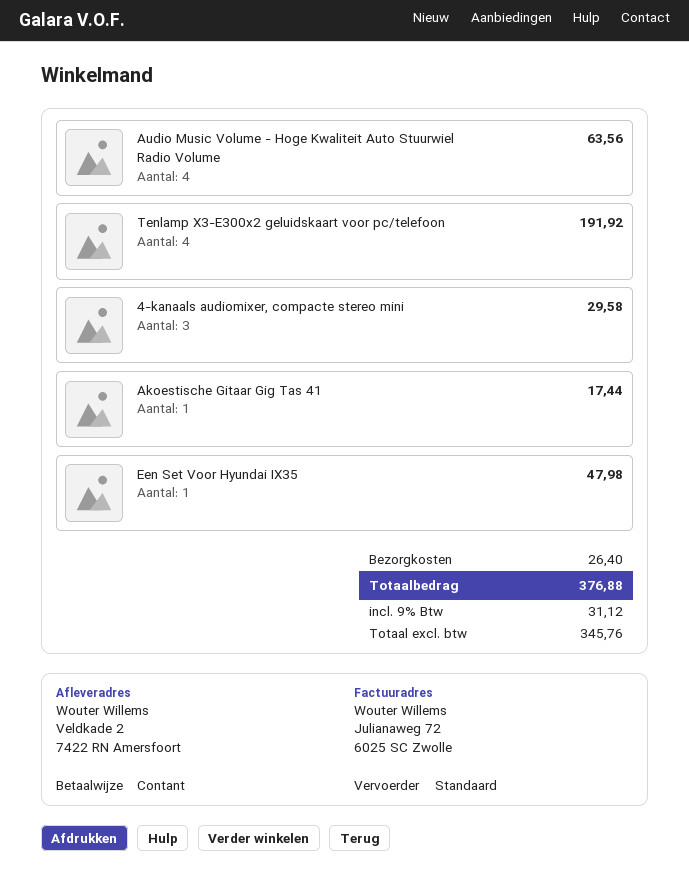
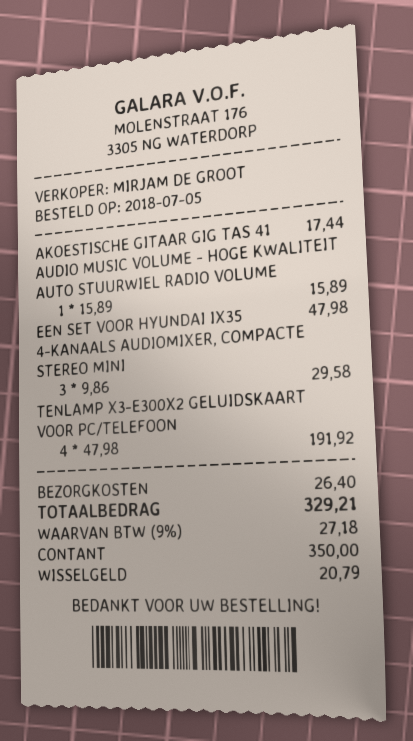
Audio Music Volume - Hoge Kwaliteit Auto Stuurwiel Radio Volume: 4 for 63.56 -> 1 for 15.89
tax: 9% = 31.12 -> 9% = 27.18
total: 376.88 -> 329.21

